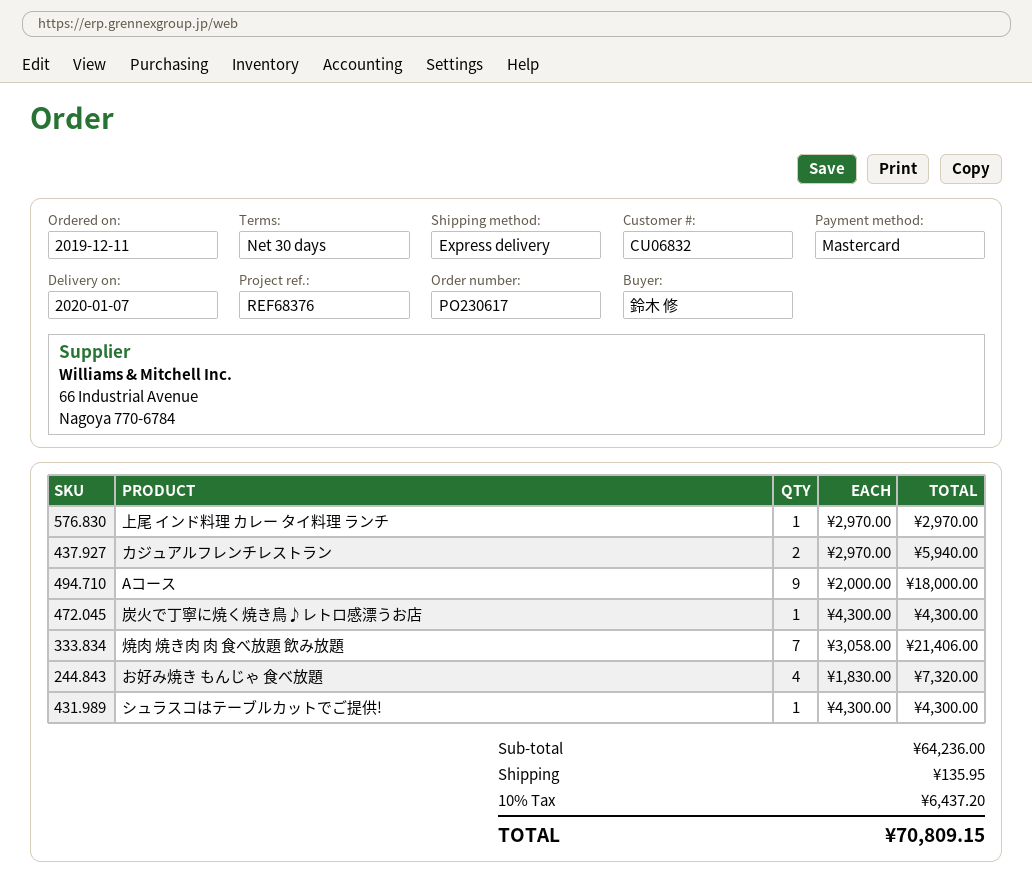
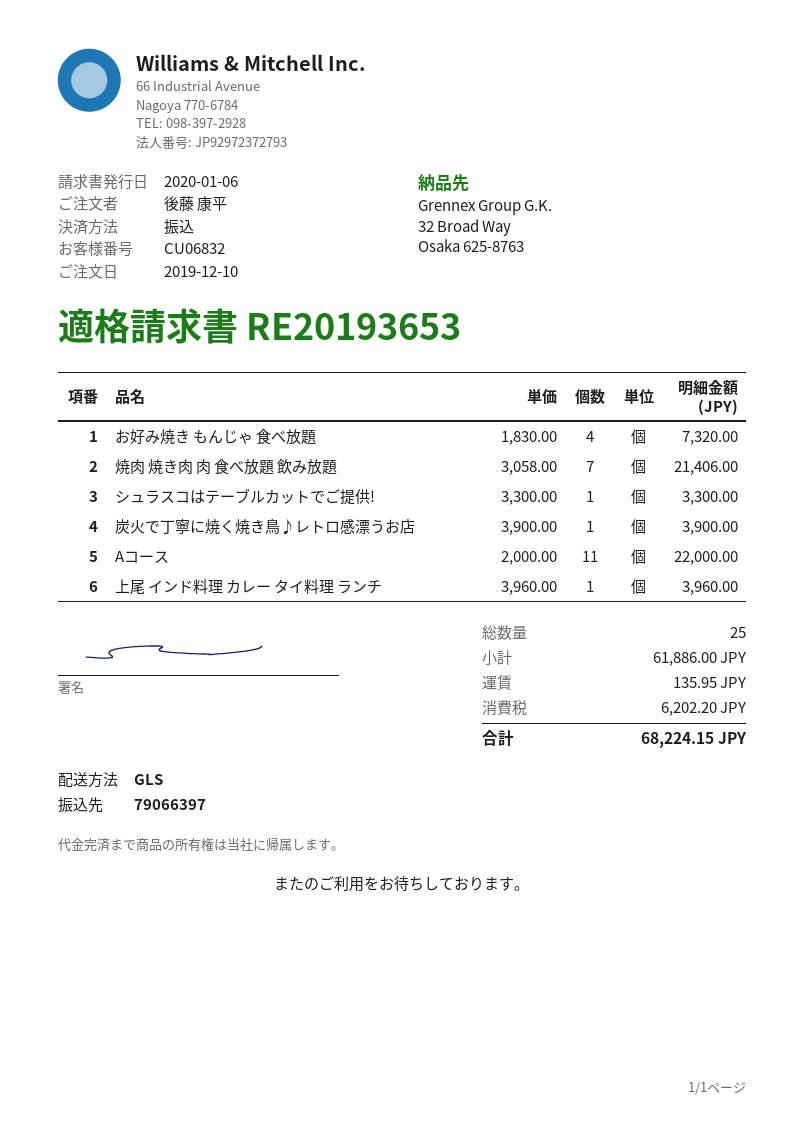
order date: 2019-12-11 -> 2019-12-10
ordered by: 鈴木 修 -> 後藤 康平
payment method: Mastercard -> bank transfer
shipping method: express -> GLS
上尾 インド料理 カレー タイ料理 ランチ: 1 x 2970.00 = 2970.00 -> 1 x 3960.00 = 3960.00
カジュアルフレンチレストラン: 2 x 2970.00 = 5940.00 -> none
Aコース: 9 x 2000.00 = 18000.00 -> 11 x 2000.00 = 22000.00
炭火で丁寧に焼く焼き鳥♪レトロ感漂うお店: 1 x 4300.00 = 4300.00 -> 1 x 3900.00 = 3900.00
シュラスコはテーブルカットでご提供!: 1 x 4300.00 = 4300.00 -> 1 x 3300.00 = 3300.00
subtotal: 64236.00 -> 61886.00
tax: 6437.20 -> 6202.20
total: 70809.15 -> 68224.15

